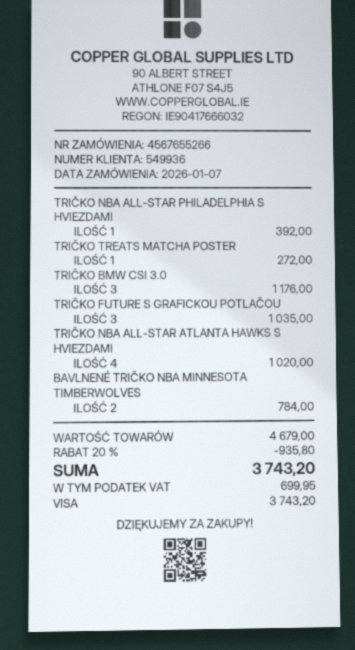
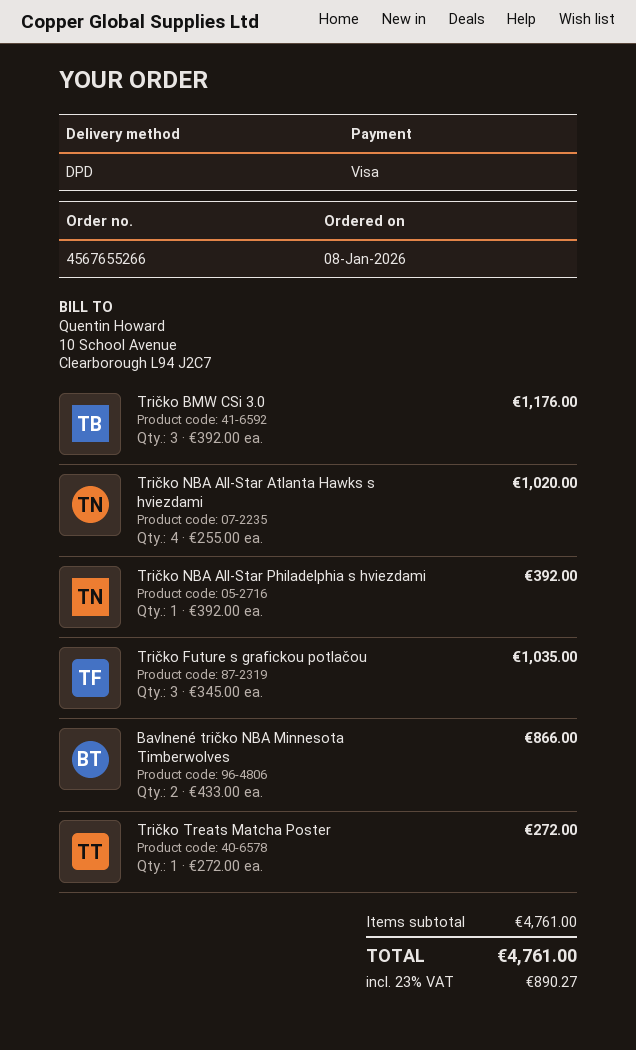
order date: 2026-01-07 -> 2026-01-08
BAVLNENÉ TRIČKO NBA MINNESOTA TIMBERWOLVES: 2 for 784.00 -> 2 for 866.00
subtotal: 4679.00 -> 4761.00
discount: 20% = 935.80 -> none
tax: 699.95 -> 890.27
total: 3743.20 -> 4761.00

